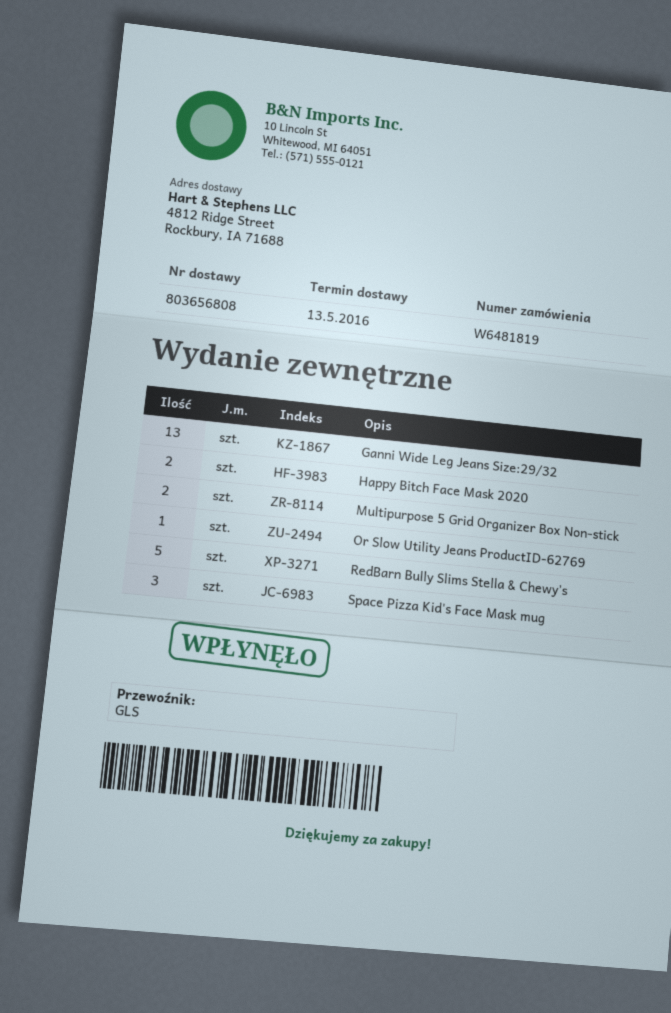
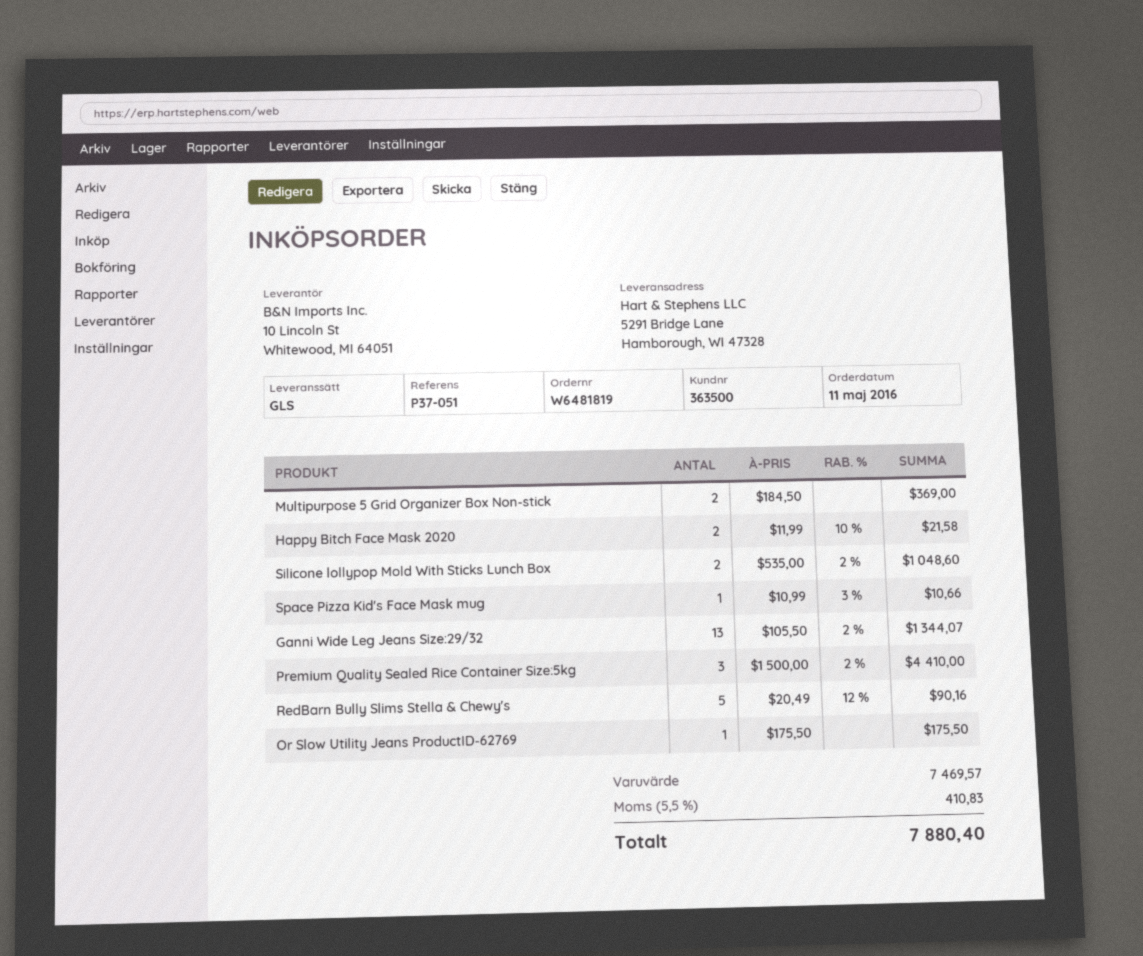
ship to: 4812 Ridge Street, Rockbury, IA 71688 -> 5291 Bridge Lane, Hamborough, WI 47328
Space Pizza Kid's Face Mask mug: 3 -> 1
Silicone lollypop Mold With Sticks Lunch Box: none -> 2
Premium Quality Sealed Rice Container Size:5kg: none -> 3

